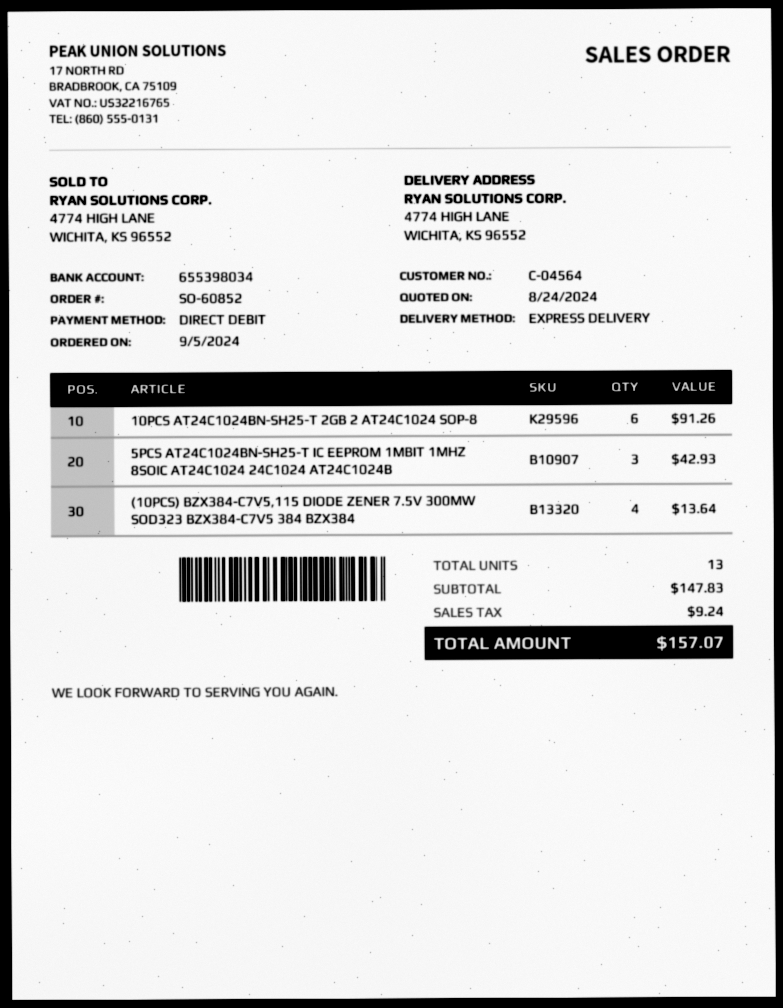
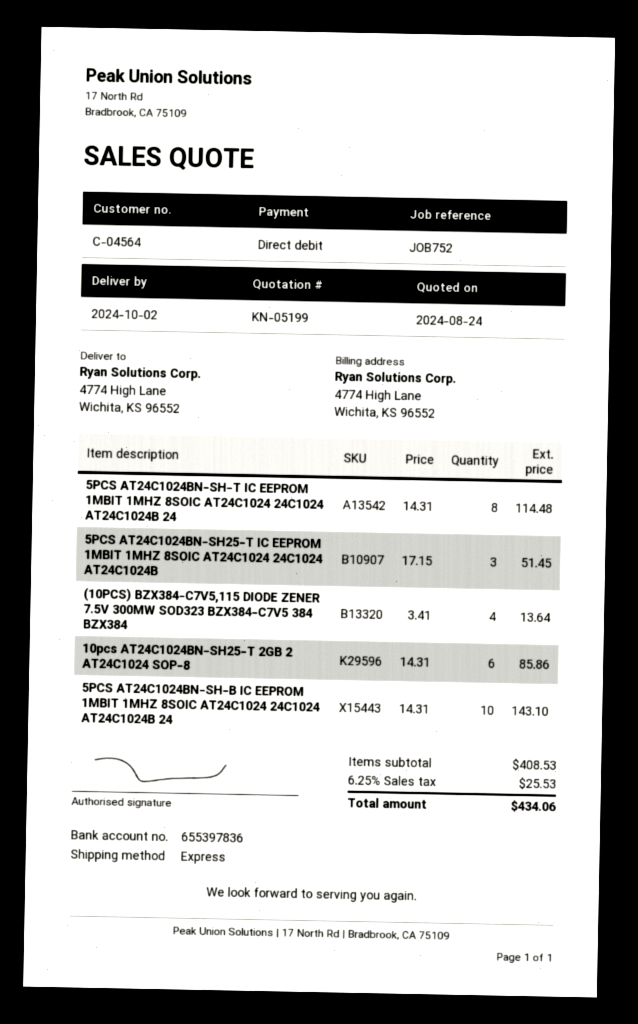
bank account: 655398034 -> 655397836
10PCS AT24C1024BN-SH25-T 2GB 2 AT24C1024 SOP-8: 6 for 91.26 -> 6 for 85.86
5PCS AT24C1024BN-SH25-T IC EEPROM 1MBIT 1MHZ 8SOIC AT24C1024 24C1024 AT24C1024B: 3 for 42.93 -> 3 for 51.45
5PCS AT24C1024BN-SH-T IC EEPROM 1MBIT 1MHZ 8SOIC AT24C1024 24C1024 AT24C1024B 24: none -> 8 for 114.48
5PCS AT24C1024BN-SH-B IC EEPROM 1MBIT 1MHZ 8SOIC AT24C1024 24C1024 AT24C1024B 24: none -> 10 for 143.10
subtotal: 147.83 -> 408.53
tax: 9.24 -> 25.53
total: 157.07 -> 434.06

